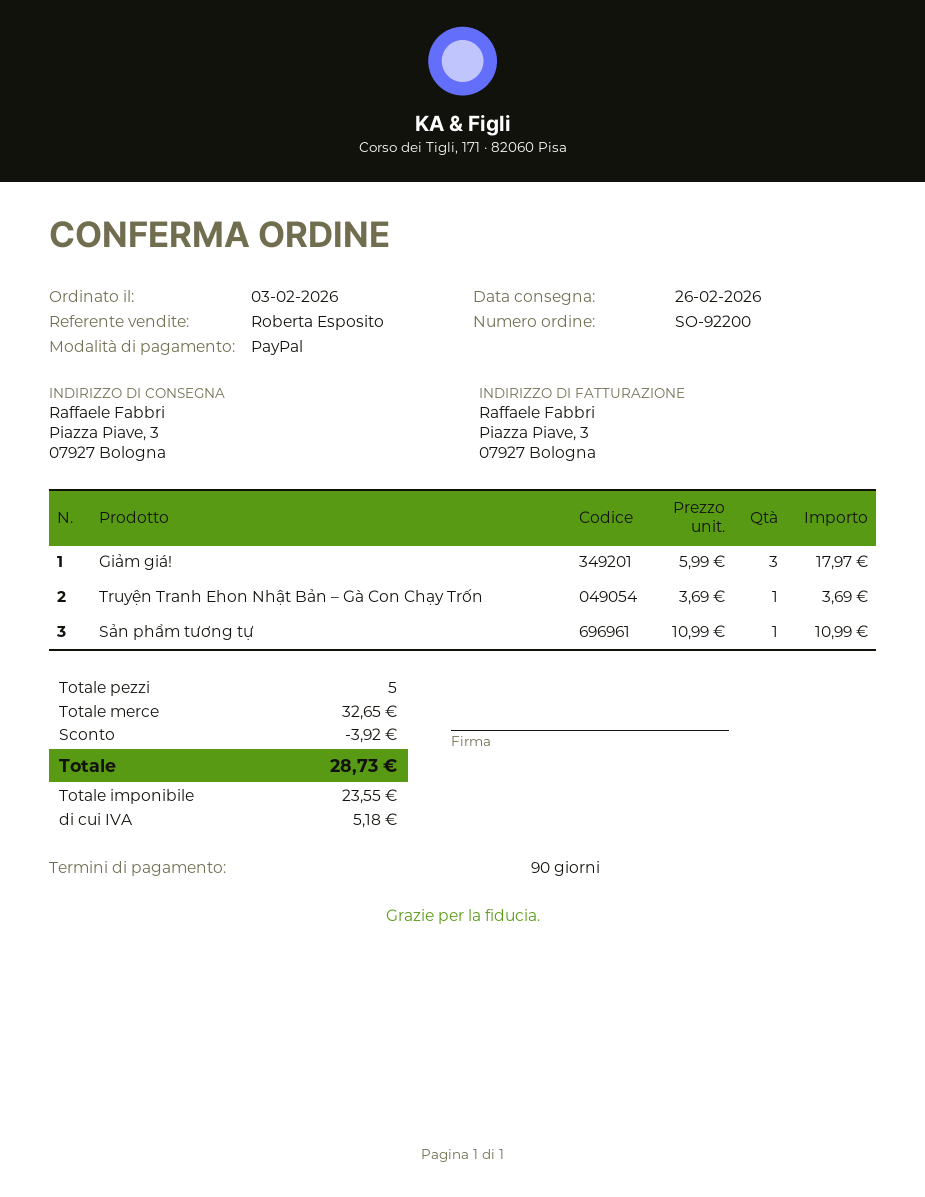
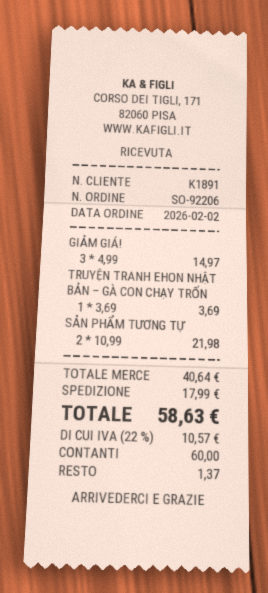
order number: SO-92200 -> SO-92206
order date: 2026-02-03 -> 2026-02-02
payment method: PayPal -> cash
Giảm giá!: 3 x 5.99 = 17.97 -> 3 x 4.99 = 14.97
Sản phẩm tương tự: 1 x 10.99 = 10.99 -> 2 x 10.99 = 21.98
subtotal: 32.65 -> 40.64
discount: 3.92 -> none
shipping: none -> 17.99
tax: 5.18 -> 10.57
total: 28.73 -> 58.63

